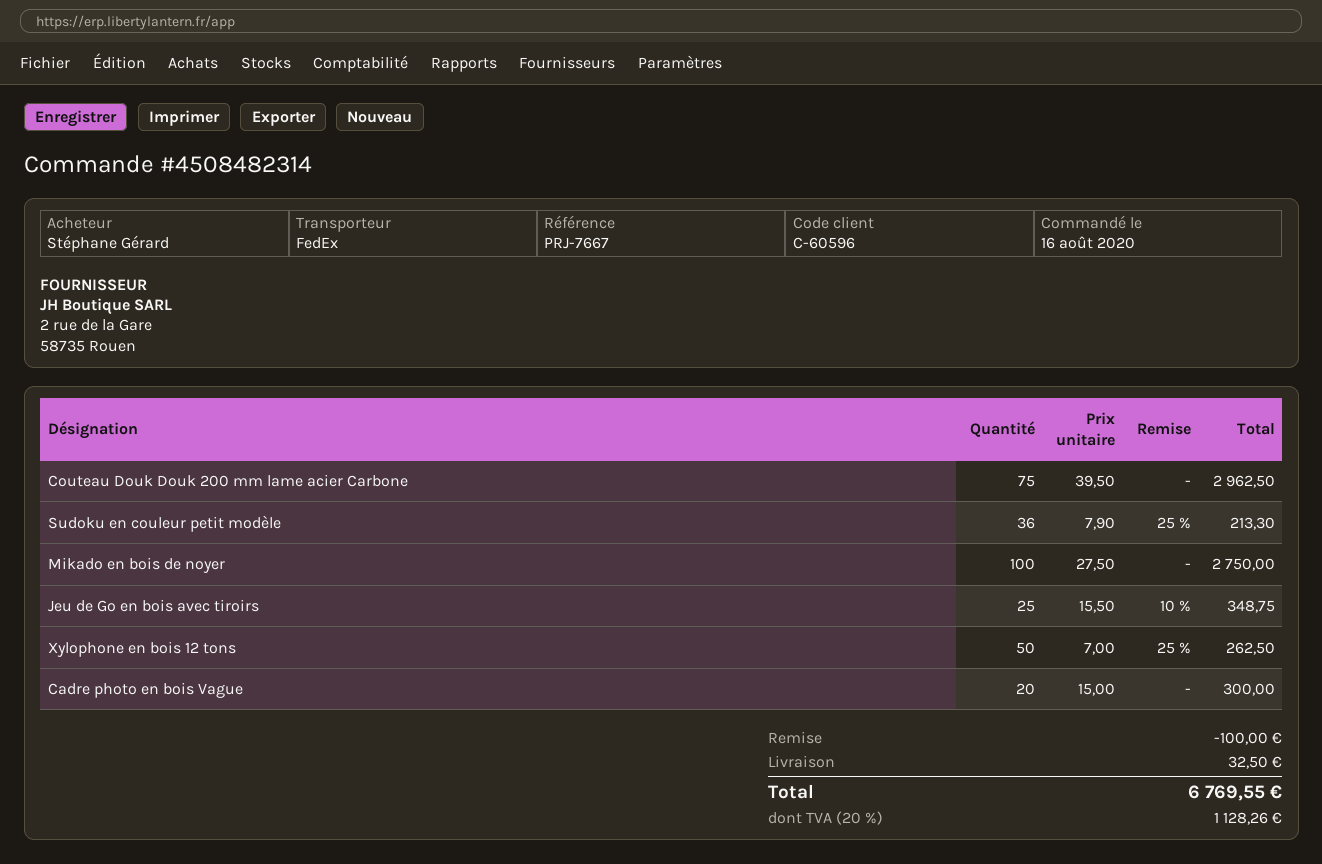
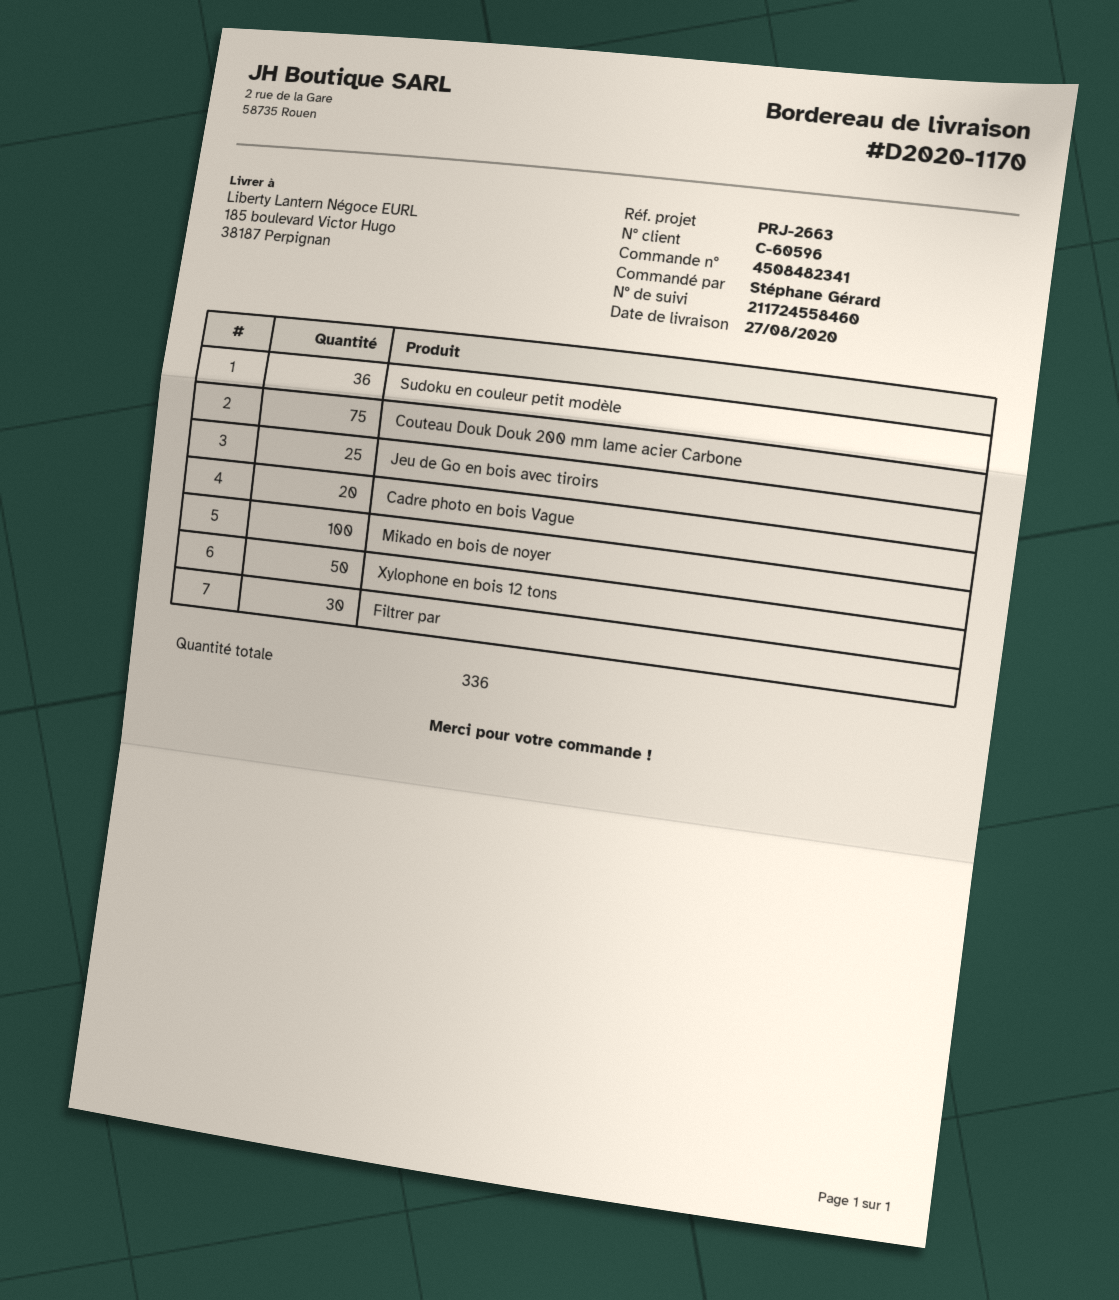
order number: 4508482314 -> 4508482341
reference: PRJ-7667 -> PRJ-2663
Filtrer par: none -> 30

